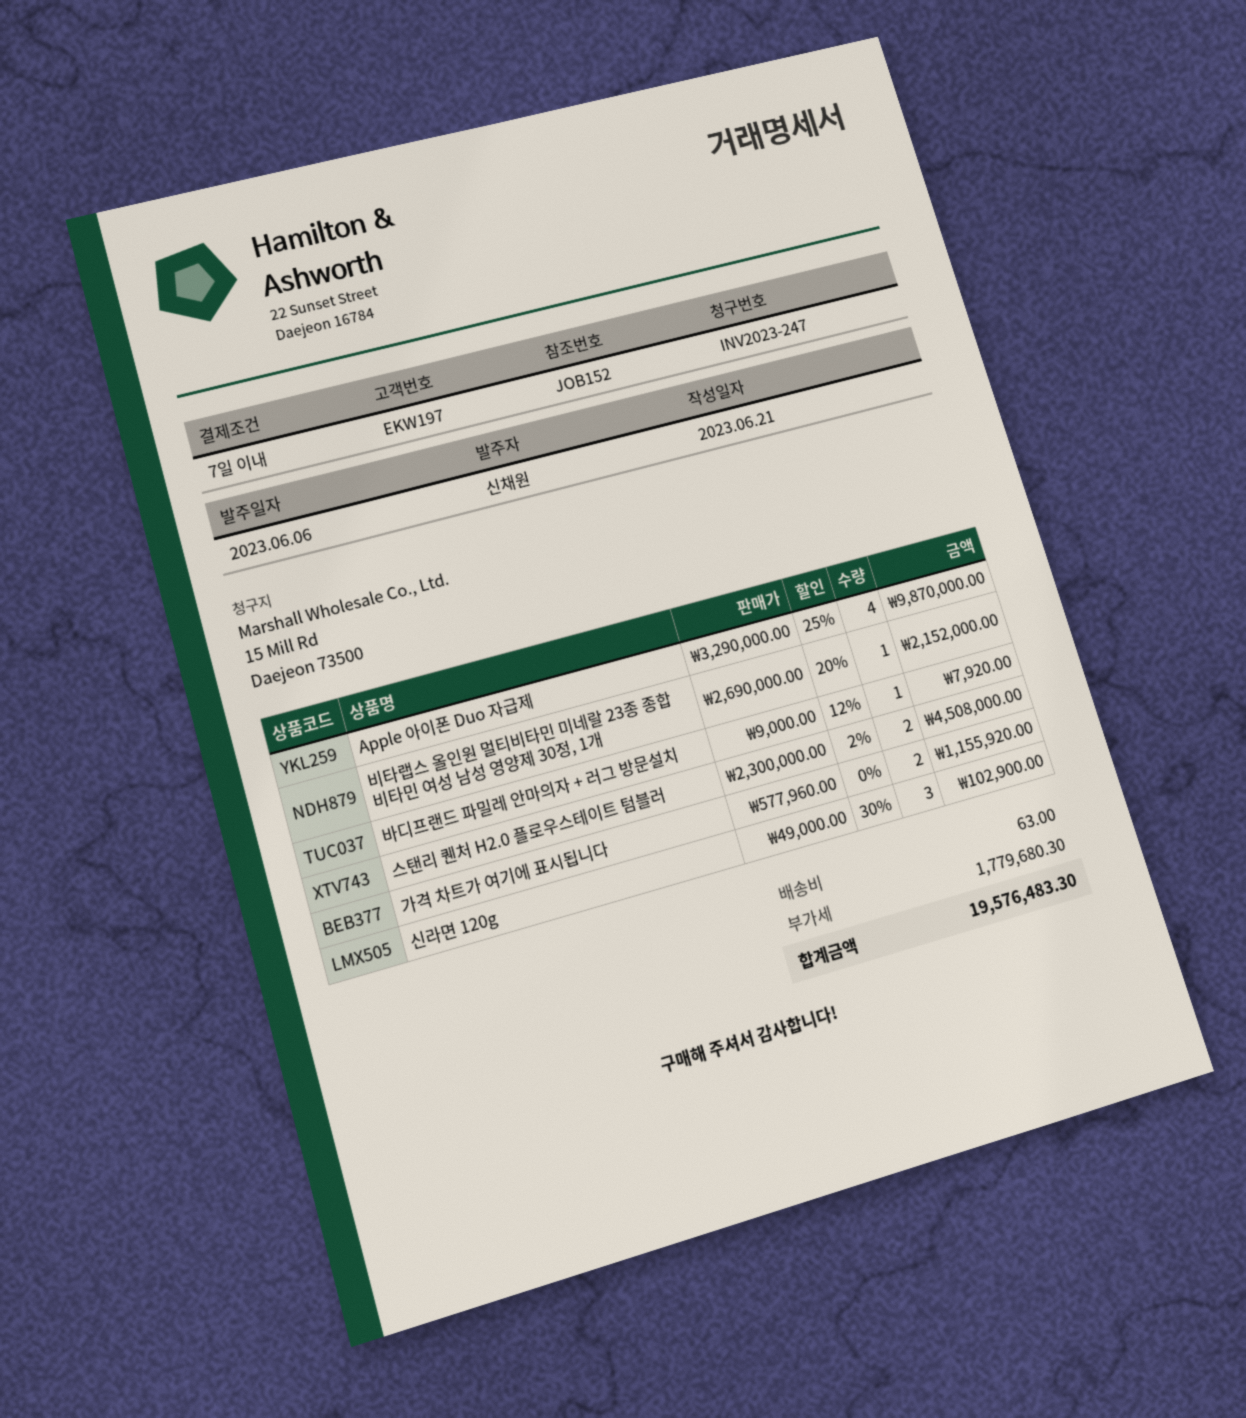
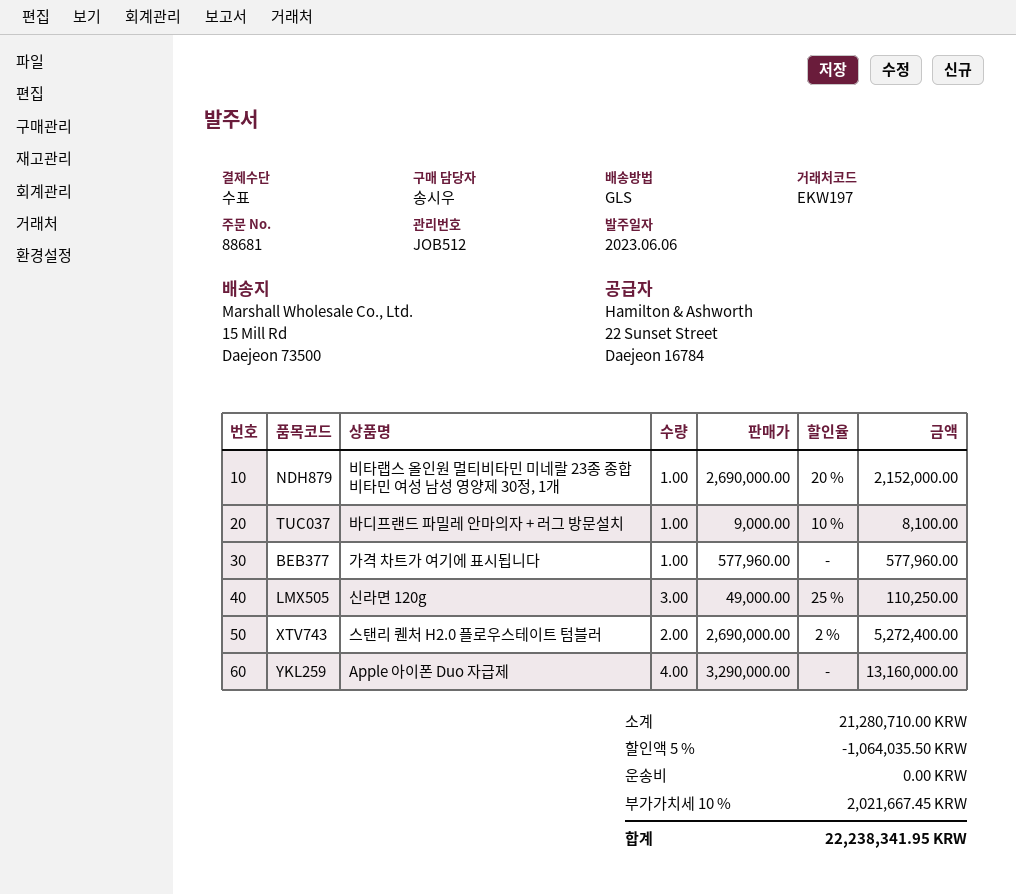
reference: JOB152 -> JOB512
ordered by: 신채원 -> 송시우
Apple 아이폰 Duo 자급제: 4 x 3290000.00 - 25% = 9870000.00 -> 4 x 3290000.00 = 13160000.00
바디프랜드 파밀레 안마의자 + 러그 방문설치: 1 x 9000.00 - 12% = 7920.00 -> 1 x 9000.00 - 10% = 8100.00
스탠리 퀜처 H2.0 플로우스테이트 텀블러: 2 x 2300000.00 - 2% = 4508000.00 -> 2 x 2690000.00 - 2% = 5272400.00
가격 차트가 여기에 표시됩니다: 2 x 577960.00 = 1155920.00 -> 1 x 577960.00 = 577960.00
신라면 120g: 3 x 49000.00 - 30% = 102900.00 -> 3 x 49000.00 - 25% = 110250.00
discount: none -> 5% = 1064035.50
shipping: 63.00 -> 0.00
tax: 1779680.30 -> 2021667.45
total: 19576483.30 -> 22238341.95

